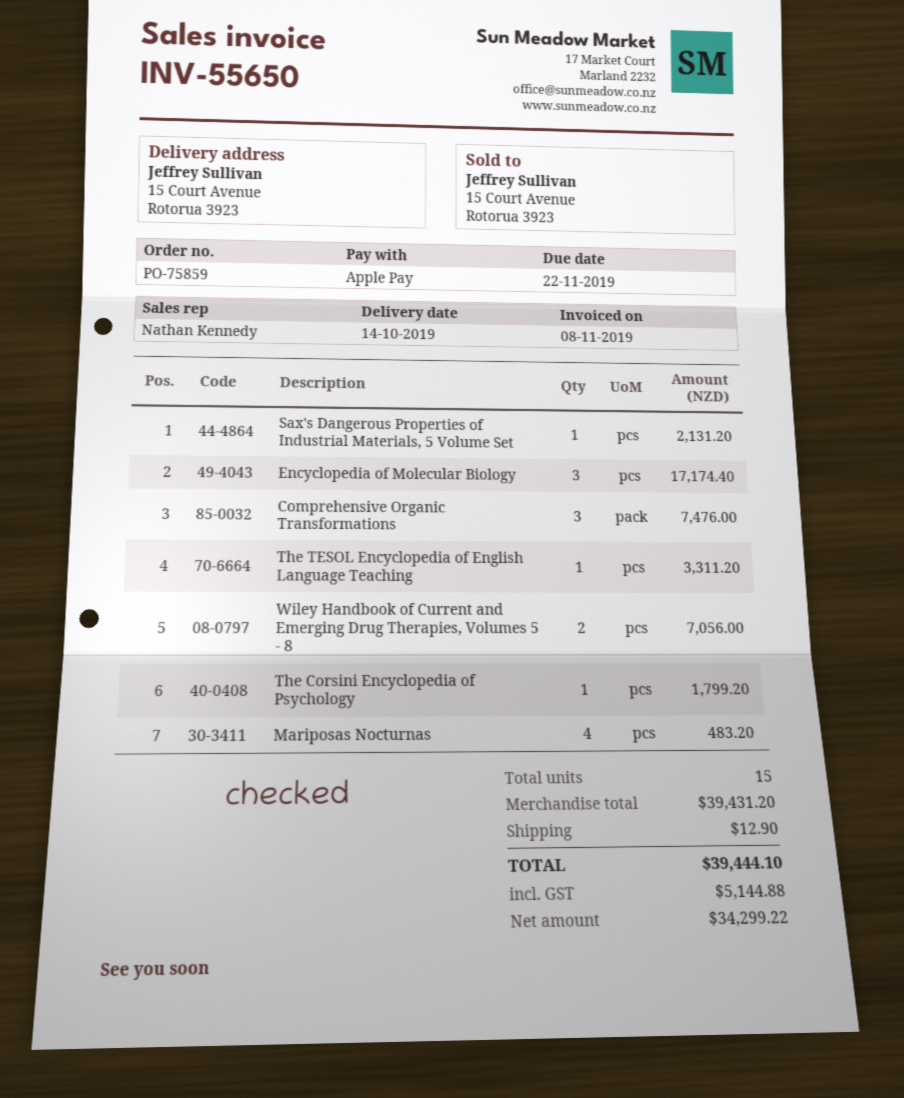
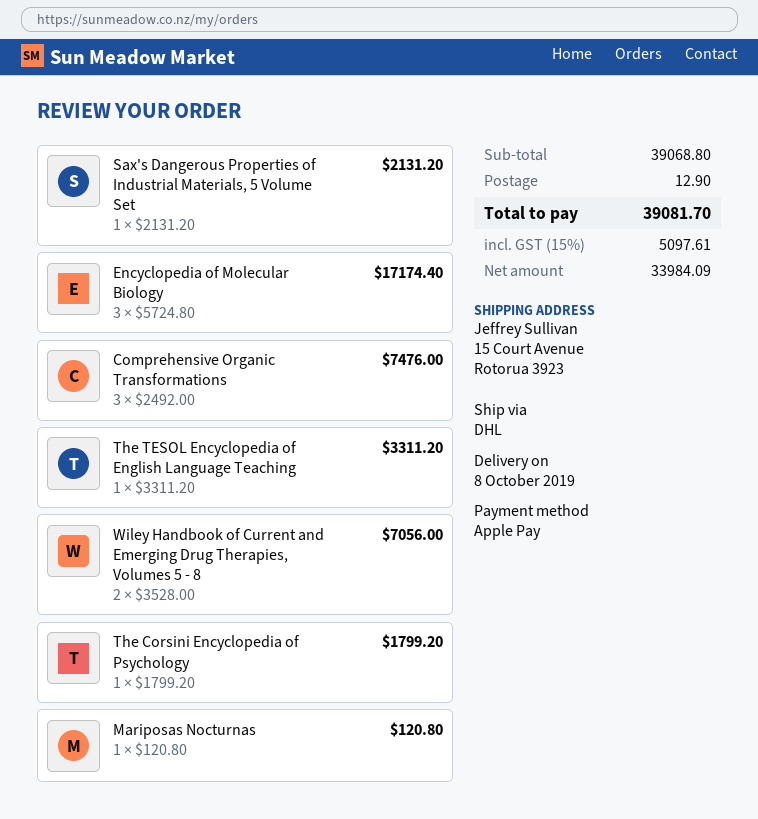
delivery date: 2019-10-14 -> 2019-10-08
Mariposas Nocturnas: 4 for 483.20 -> 1 for 120.80
subtotal: 39431.20 -> 39068.80
net: 34299.22 -> 33984.09
tax: 5144.88 -> 5097.61
total: 39444.10 -> 39081.70

